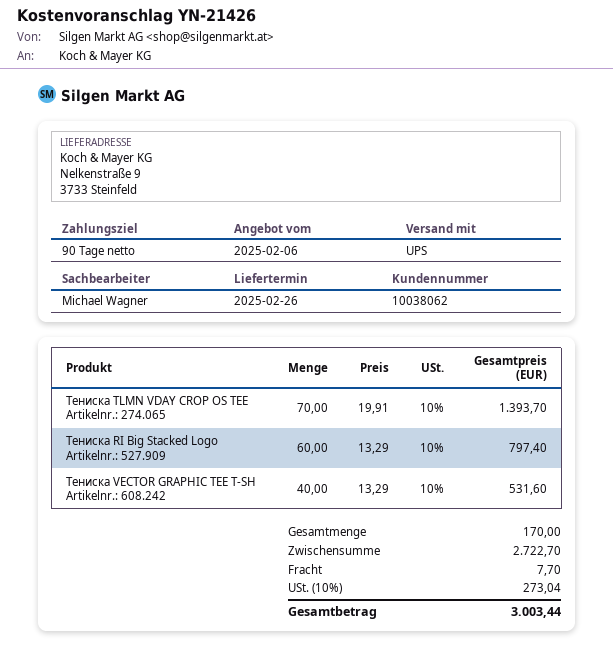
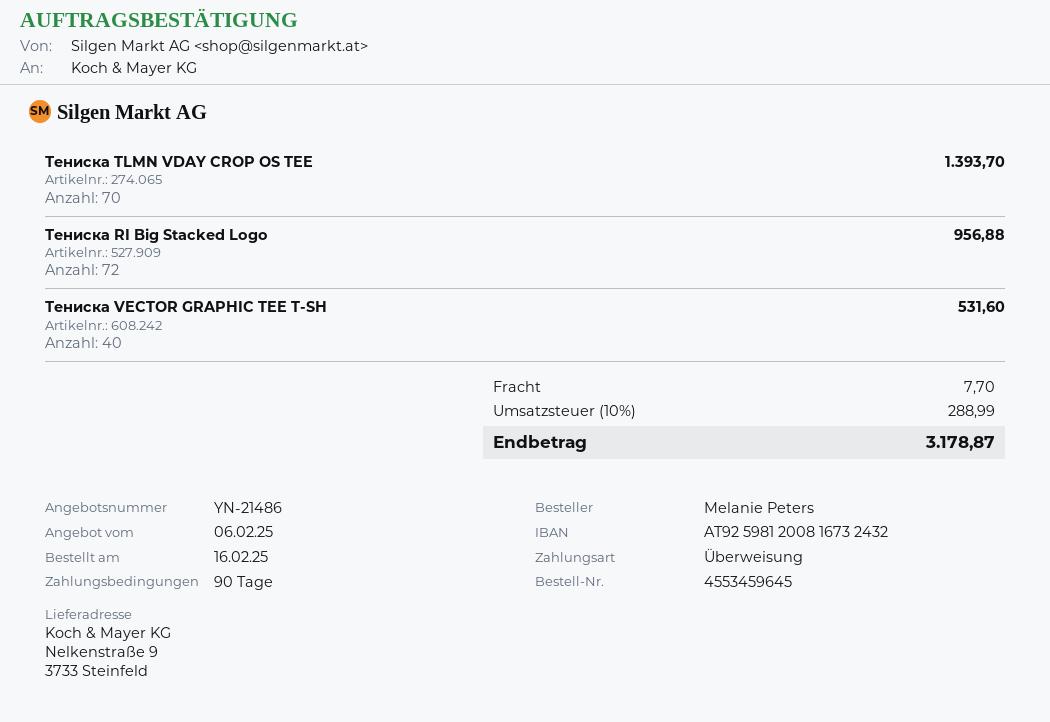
quote number: YN-21426 -> YN-21486
Тениска RI Big Stacked Logo: 60 for 797.40 -> 72 for 956.88
tax: 10% = 273.04 -> 10% = 288.99
total: 3003.44 -> 3178.87

